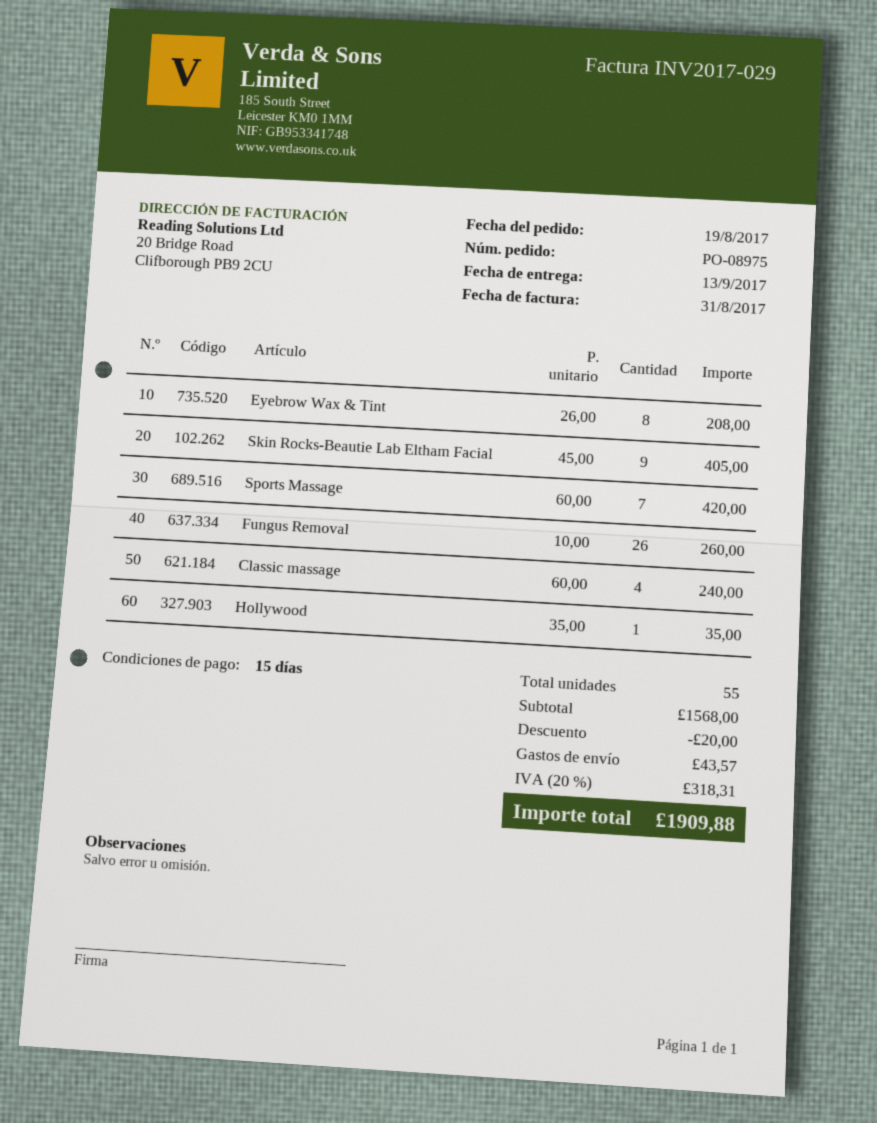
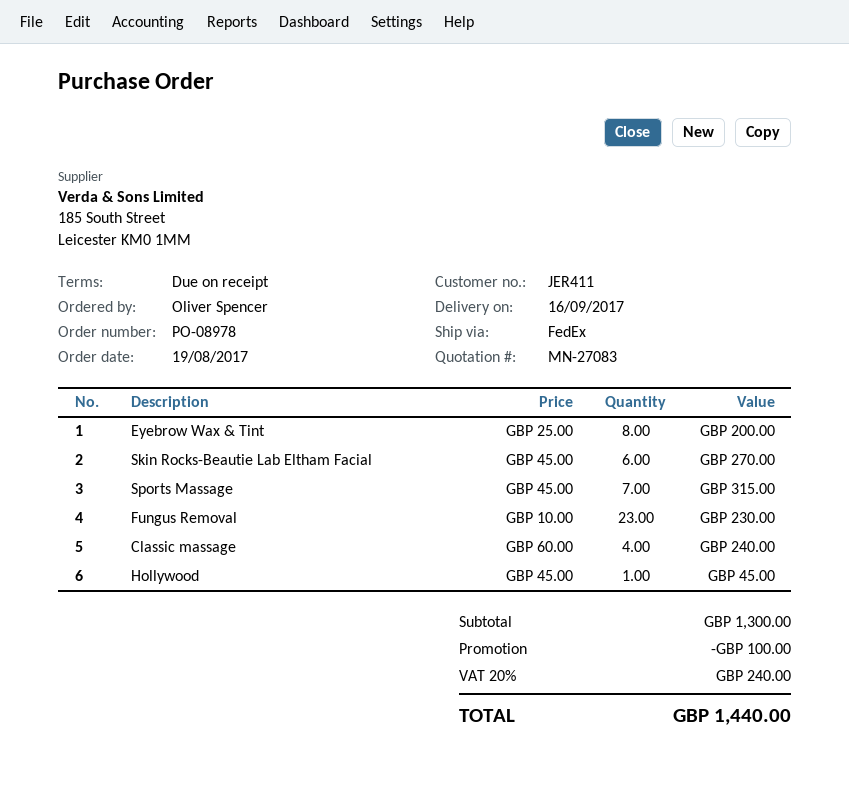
order number: PO-08975 -> PO-08978
delivery date: 2017-09-13 -> 2017-09-16
payment terms: 15 days -> on receipt
Eyebrow Wax & Tint: 8 x 26.00 = 208.00 -> 8 x 25.00 = 200.00
Skin Rocks-Beautie Lab Eltham Facial: 9 x 45.00 = 405.00 -> 6 x 45.00 = 270.00
Sports Massage: 7 x 60.00 = 420.00 -> 7 x 45.00 = 315.00
Fungus Removal: 26 x 10.00 = 260.00 -> 23 x 10.00 = 230.00
Hollywood: 1 x 35.00 = 35.00 -> 1 x 45.00 = 45.00
subtotal: 1568.00 -> 1300.00
discount: 20.00 -> 100.00
shipping: 43.57 -> none
tax: 20% = 318.31 -> 20% = 240.00
total: 1909.88 -> 1440.00

